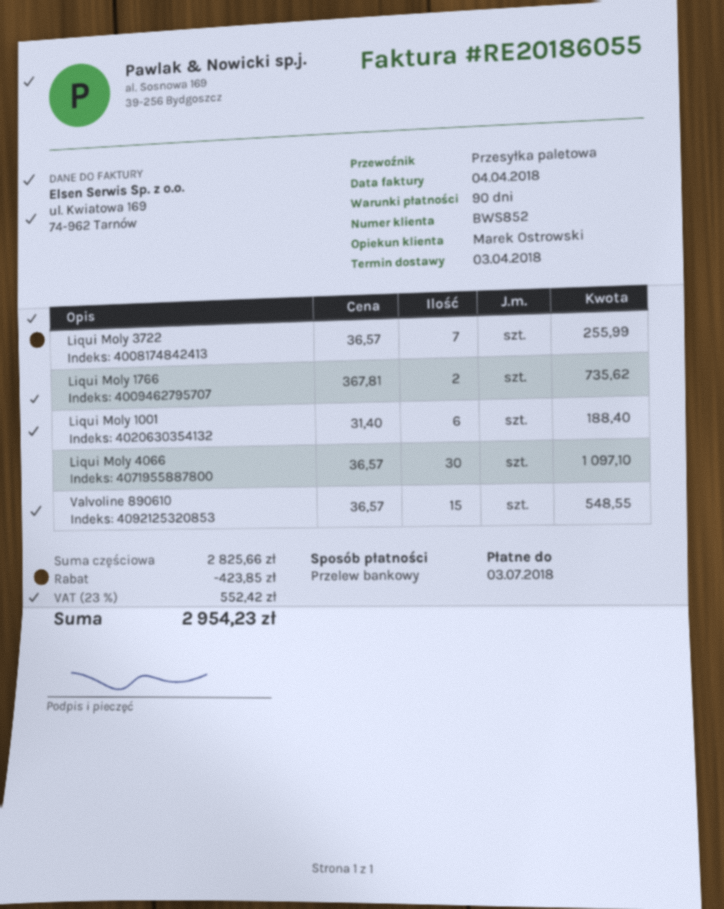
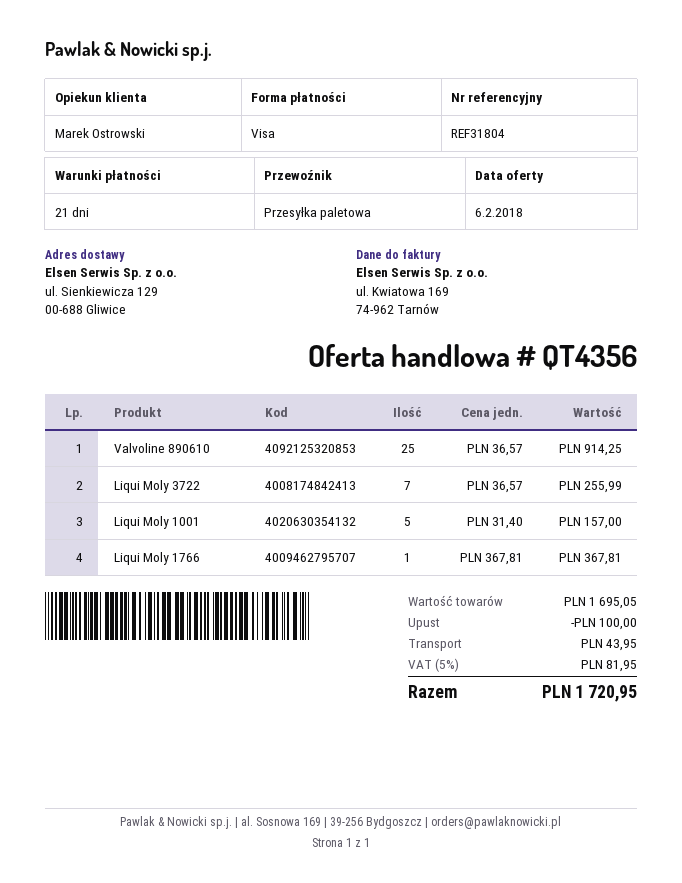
payment terms: 90 days -> 21 days
payment method: bank transfer -> Visa
Liqui Moly 1766: 2 x 367.81 = 735.62 -> 1 x 367.81 = 367.81
Liqui Moly 1001: 6 x 31.40 = 188.40 -> 5 x 31.40 = 157.00
Liqui Moly 4066: 30 x 36.57 = 1097.10 -> none
Valvoline 890610: 15 x 36.57 = 548.55 -> 25 x 36.57 = 914.25
subtotal: 2825.66 -> 1695.05
discount: 423.85 -> 100.00
shipping: none -> 43.95
tax: 23% = 552.42 -> 5% = 81.95
total: 2954.23 -> 1720.95

